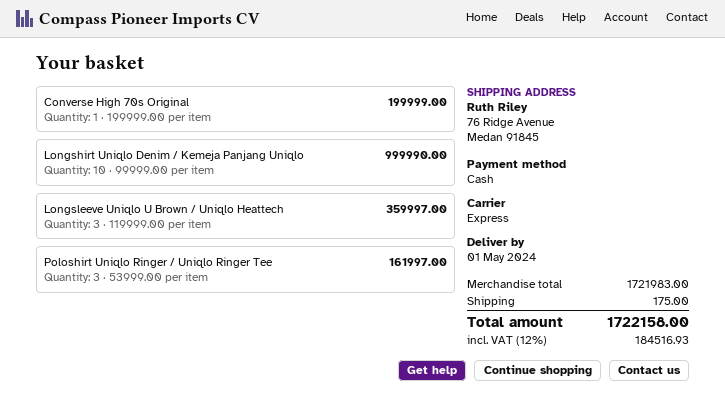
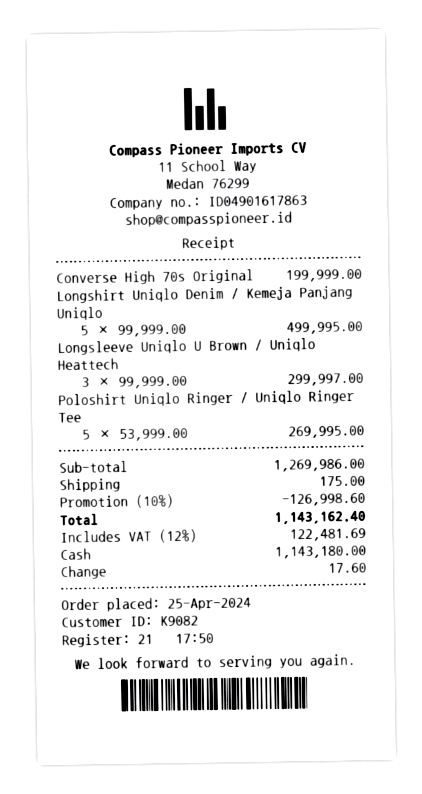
Longshirt Uniqlo Denim / Kemeja Panjang Uniqlo: 10 x 99999.00 = 999990.00 -> 5 x 99999.00 = 499995.00
Longsleeve Uniqlo U Brown / Uniqlo Heattech: 3 x 119999.00 = 359997.00 -> 3 x 99999.00 = 299997.00
Poloshirt Uniqlo Ringer / Uniqlo Ringer Tee: 3 x 53999.00 = 161997.00 -> 5 x 53999.00 = 269995.00
subtotal: 1721983.00 -> 1269986.00
discount: none -> 10% = 126998.60
tax: 12% = 184516.93 -> 12% = 122481.69
total: 1722158.00 -> 1143162.40

